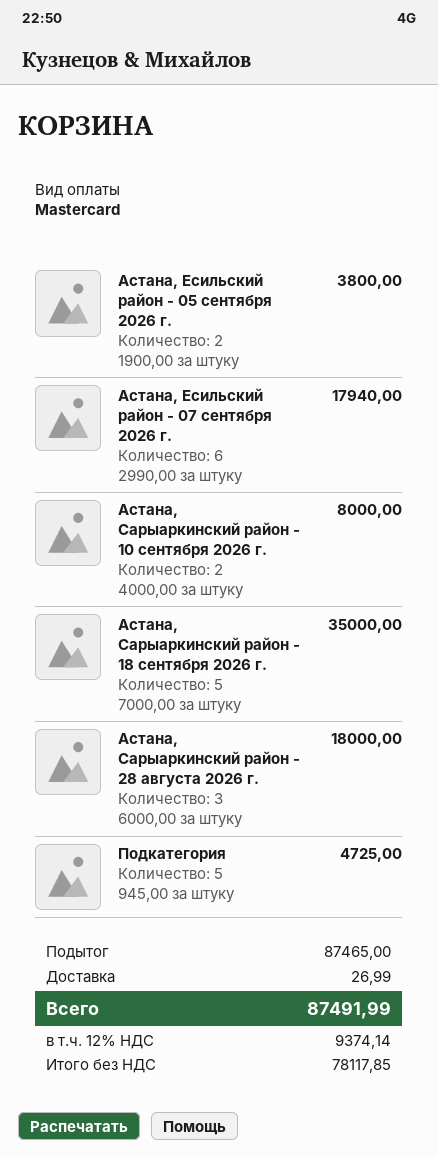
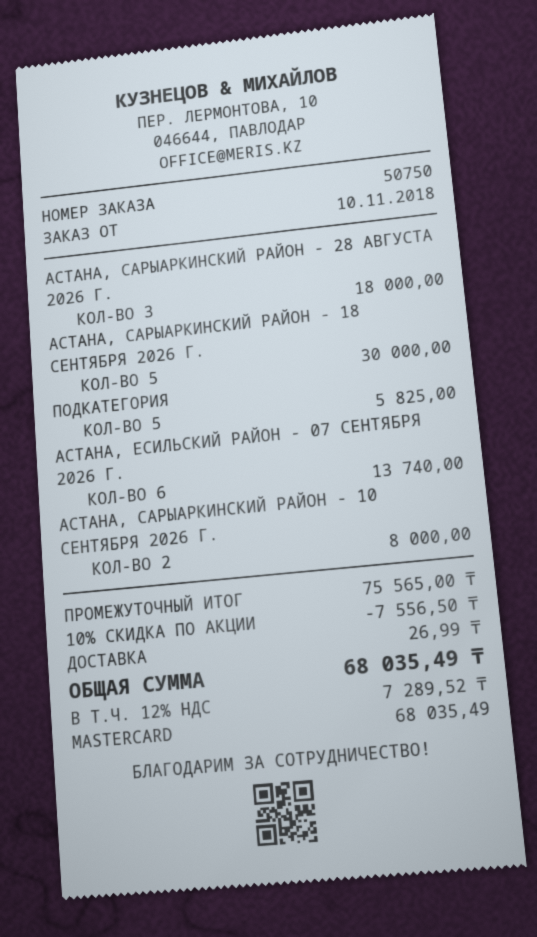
Астана, Есильский район - 05 сентября 2026 г.: 2 for 3800.00 -> none
Астана, Есильский район - 07 сентября 2026 г.: 6 for 17940.00 -> 6 for 13740.00
Астана, Сарыаркинский район - 18 сентября 2026 г.: 5 for 35000.00 -> 5 for 30000.00
Подкатегория: 5 for 4725.00 -> 5 for 5825.00
subtotal: 87465.00 -> 75565.00
discount: none -> 10% = 7556.50
tax: 12% = 9374.14 -> 12% = 7289.52
total: 87491.99 -> 68035.49

